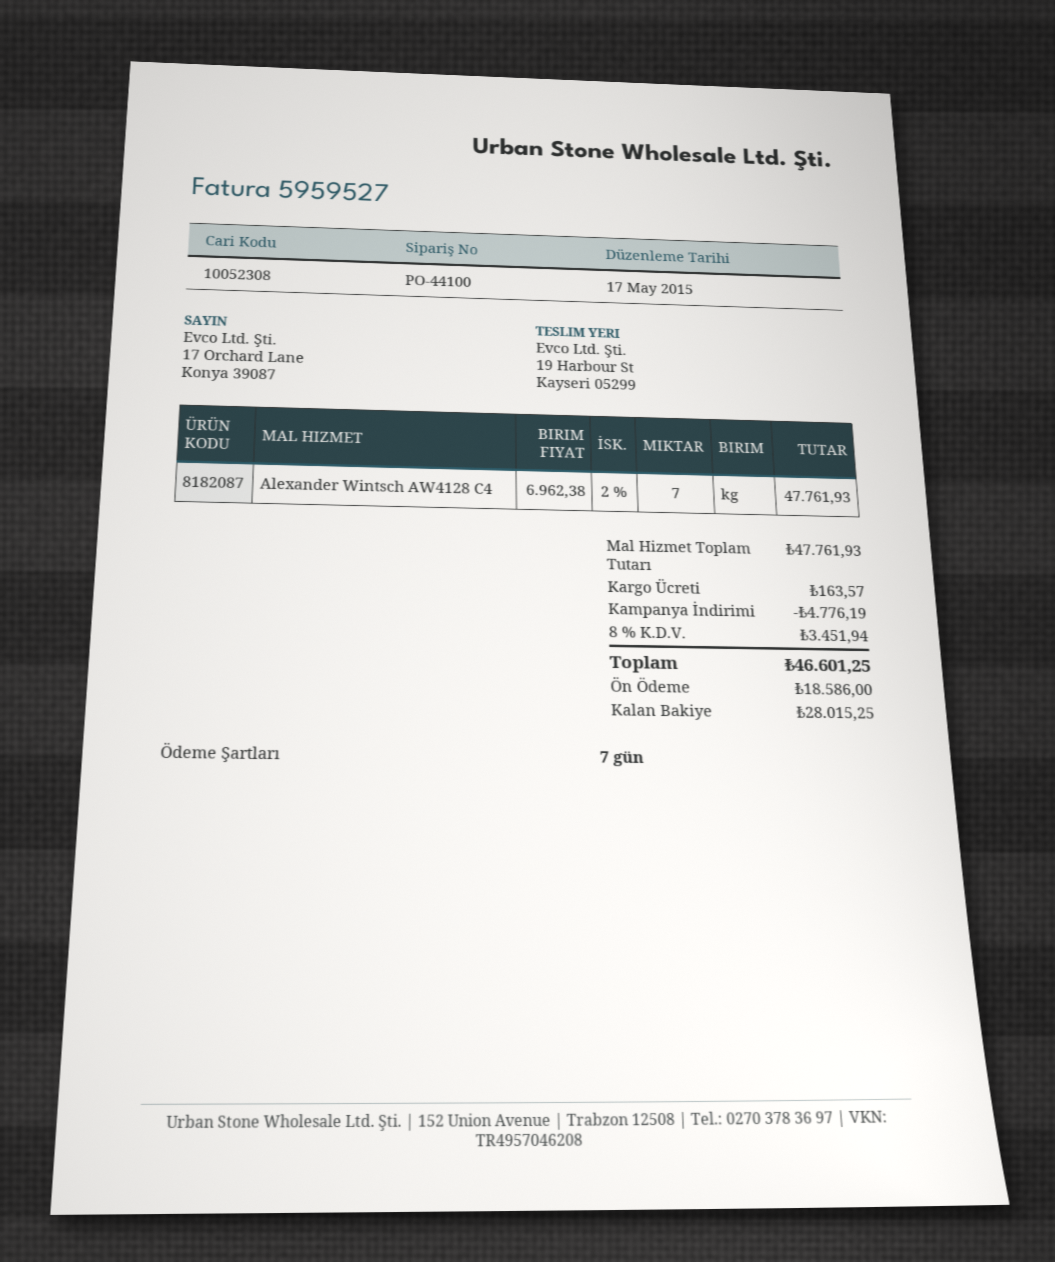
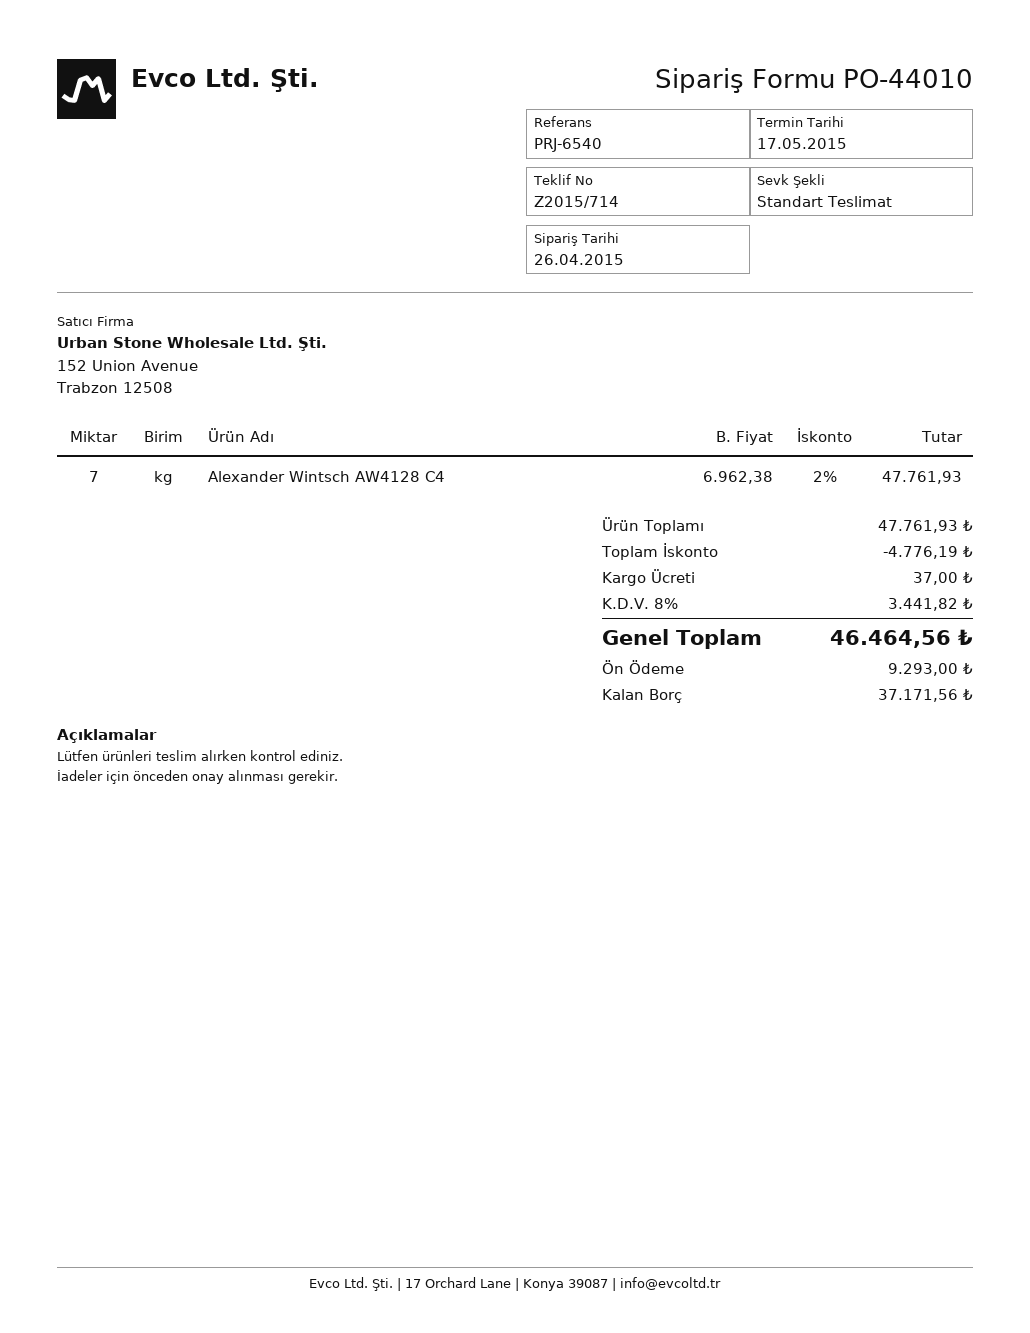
order number: PO-44100 -> PO-44010
shipping: 163.57 -> 37.00
tax: 8% = 3451.94 -> 8% = 3441.82
total: 46601.25 -> 46464.56
deposit: 18586.00 -> 9293.00
balance: 28015.25 -> 37171.56

